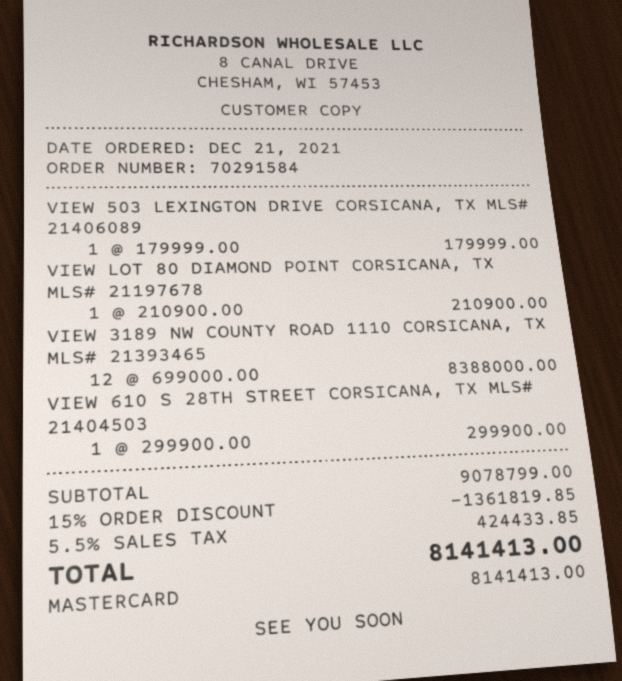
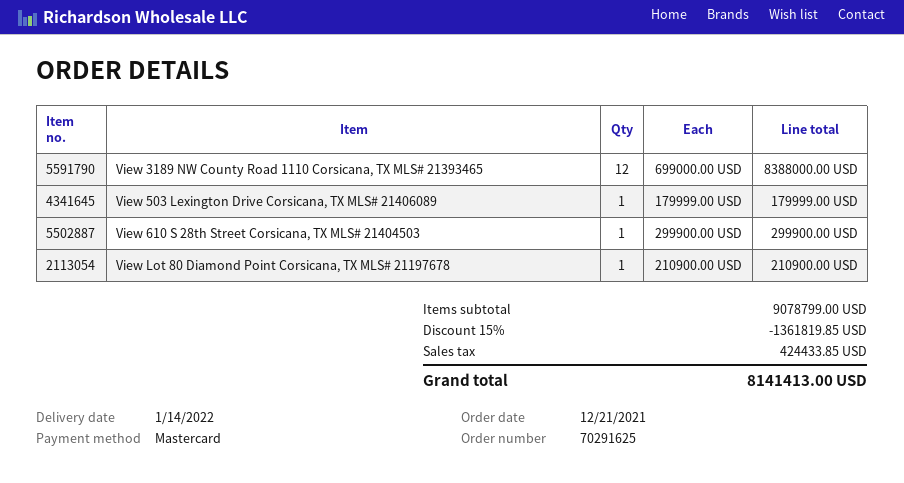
order number: 70291584 -> 70291625

